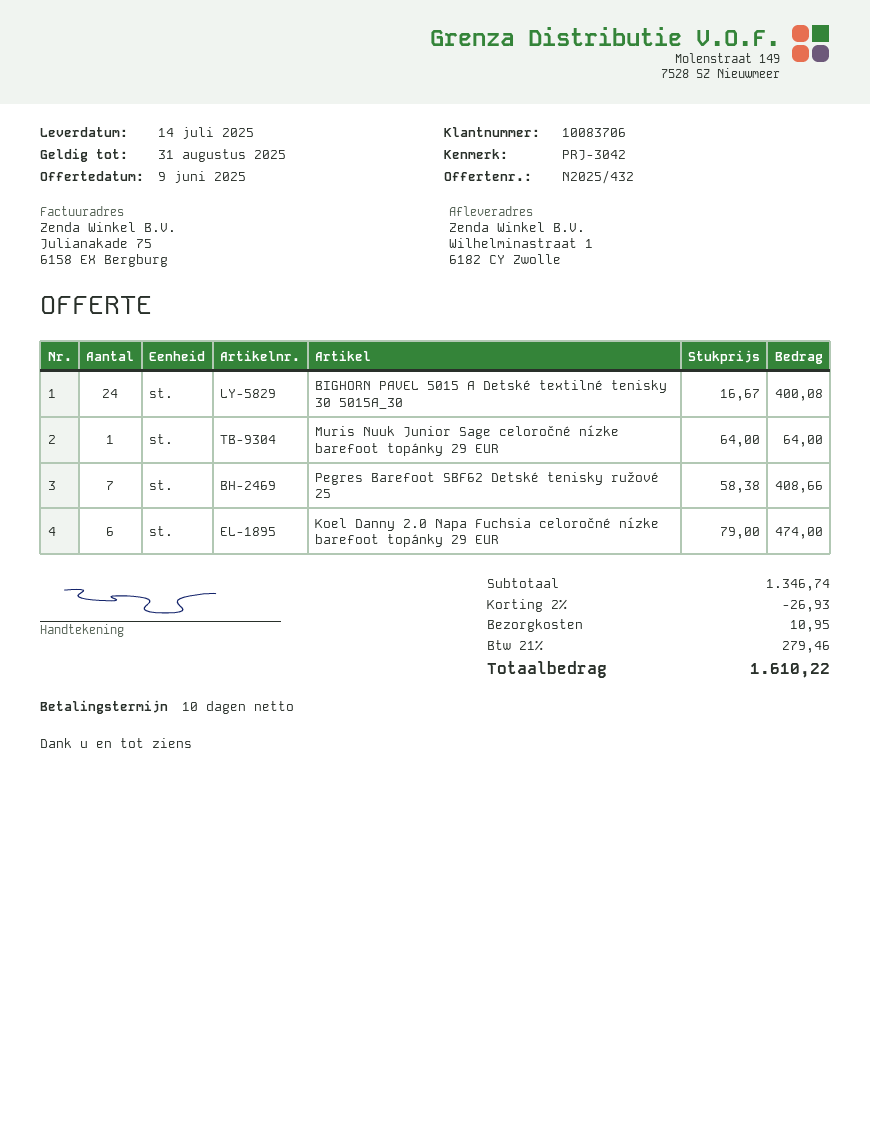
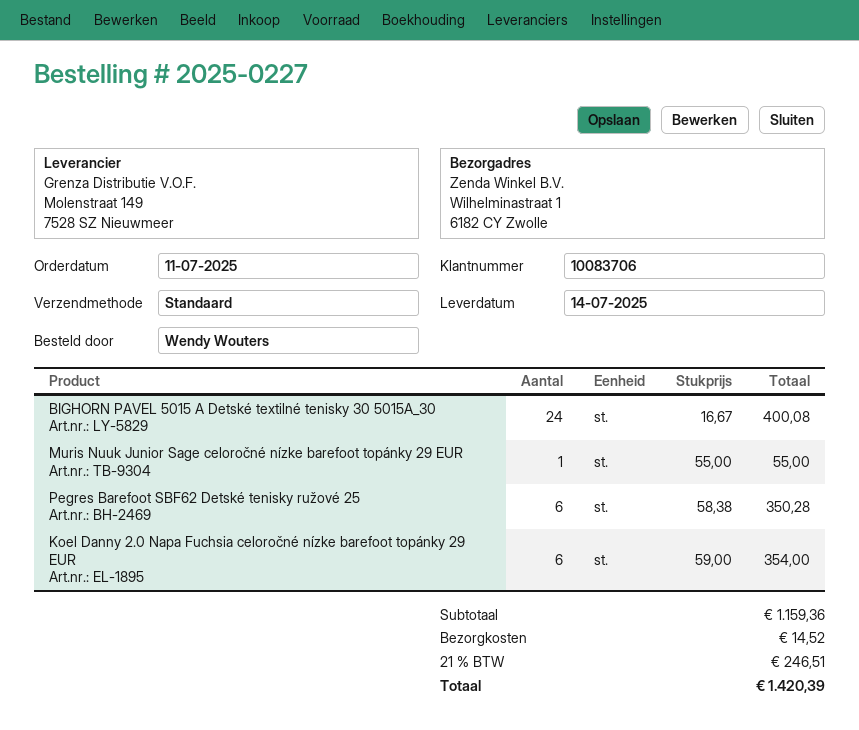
Muris Nuuk Junior Sage celoročné nízke barefoot topánky 29 EUR: 1 x 64.00 = 64.00 -> 1 x 55.00 = 55.00
Pegres Barefoot SBF62 Detské tenisky ružové 25: 7 x 58.38 = 408.66 -> 6 x 58.38 = 350.28
Koel Danny 2.0 Napa Fuchsia celoročné nízke barefoot topánky 29 EUR: 6 x 79.00 = 474.00 -> 6 x 59.00 = 354.00
subtotal: 1346.74 -> 1159.36
discount: 2% = 26.93 -> none
shipping: 10.95 -> 14.52
tax: 21% = 279.46 -> 21% = 246.51
total: 1610.22 -> 1420.39

